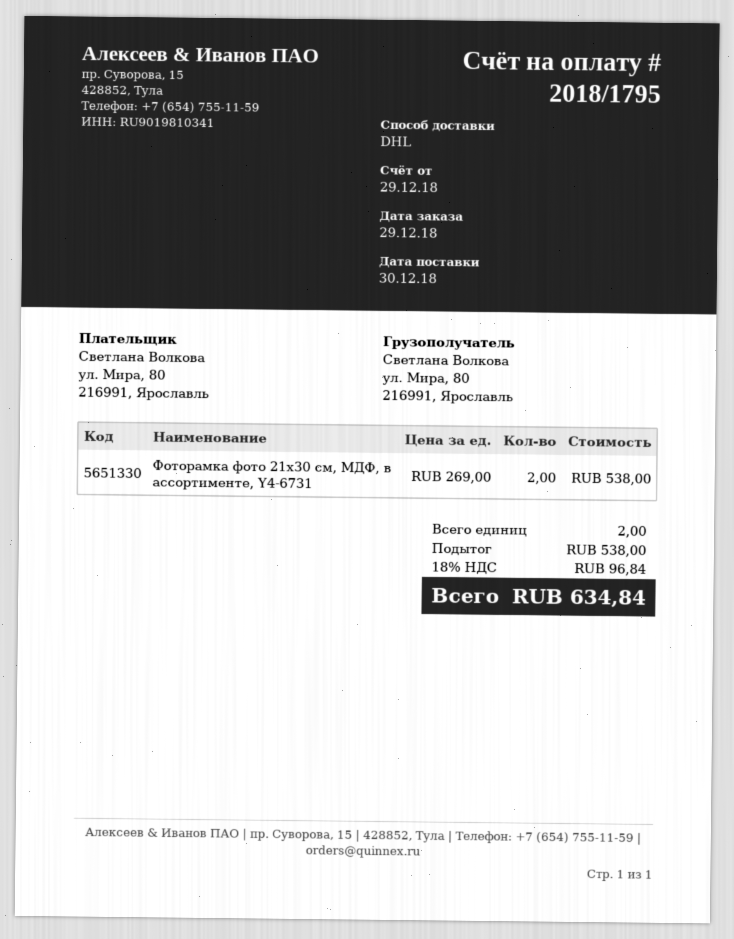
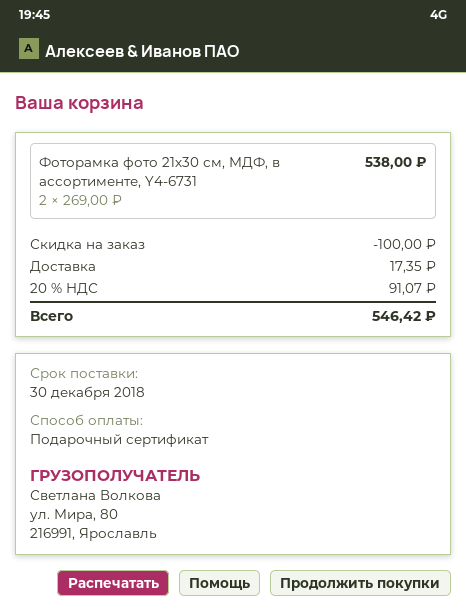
discount: none -> 100.00
shipping: none -> 17.35
tax: 18% = 96.84 -> 20% = 91.07
total: 634.84 -> 546.42

